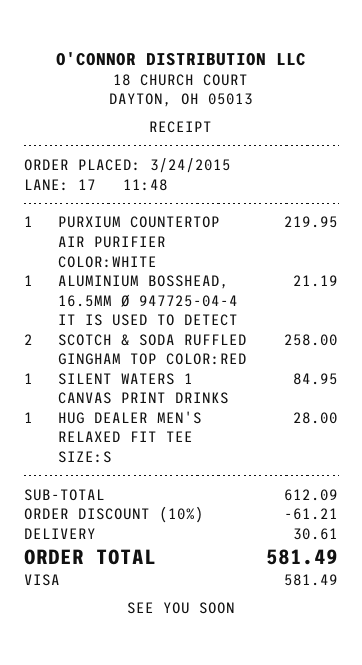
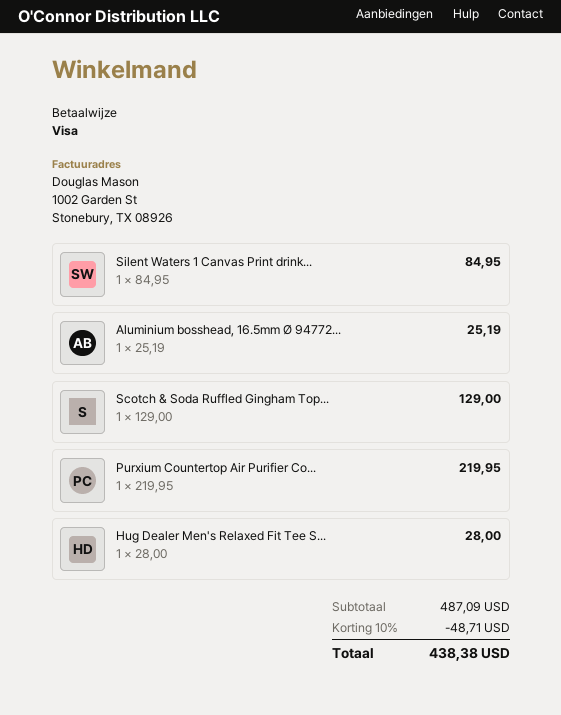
ALUMINIUM BOSSHEAD, 16.5MM Ø 947725-04-4 IT IS USED TO DETECT: 1 for 21.19 -> 1 for 25.19
SCOTCH & SODA RUFFLED GINGHAM TOP COLOR:RED: 2 for 258.00 -> 1 for 129.00
subtotal: 612.09 -> 487.09
discount: 10% = 61.21 -> 10% = 48.71
shipping: 30.61 -> none
total: 581.49 -> 438.38

